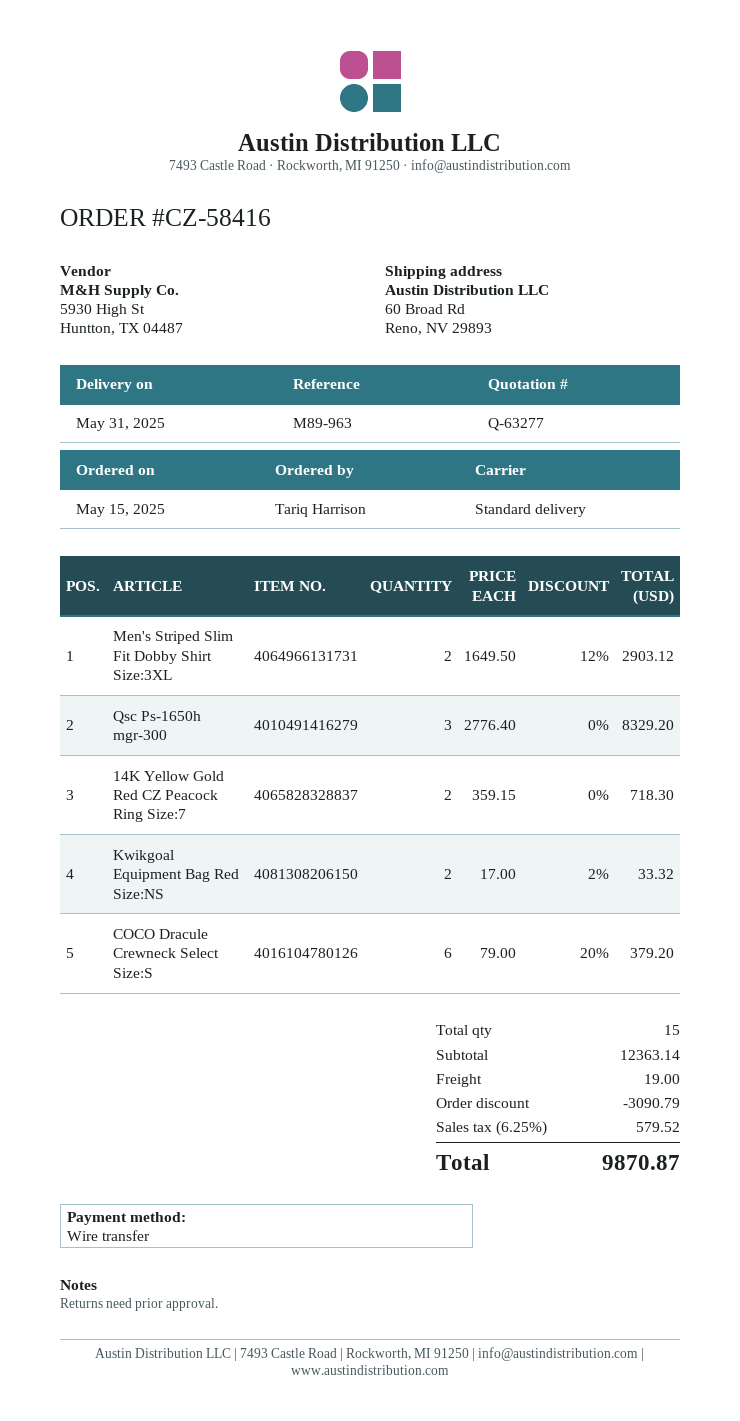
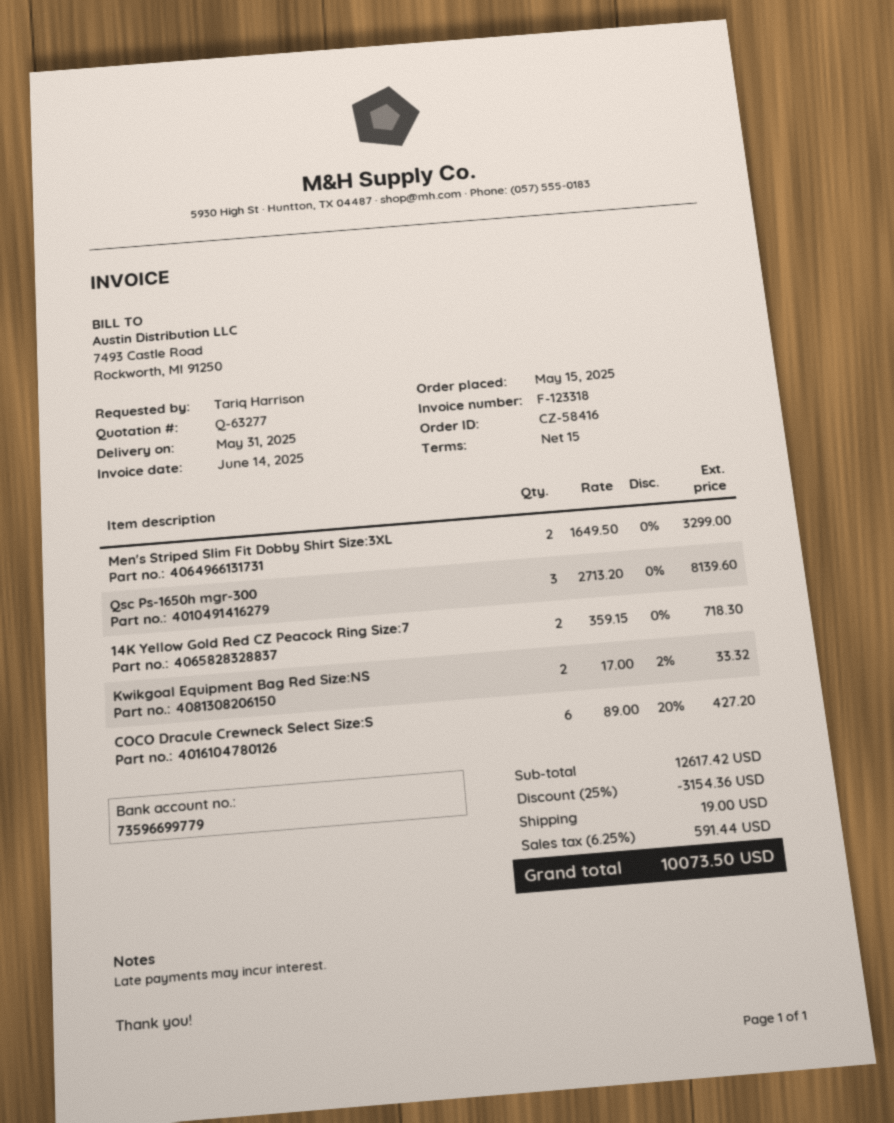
Men's Striped Slim Fit Dobby Shirt Size:3XL: 2 x 1649.50 - 12% = 2903.12 -> 2 x 1649.50 = 3299.00
Qsc Ps-1650h mgr-300: 3 x 2776.40 = 8329.20 -> 3 x 2713.20 = 8139.60
COCO Dracule Crewneck Select Size:S: 6 x 79.00 - 20% = 379.20 -> 6 x 89.00 - 20% = 427.20
subtotal: 12363.14 -> 12617.42
discount: 3090.79 -> 3154.36
tax: 6.25% = 579.52 -> 6.25% = 591.44
total: 9870.87 -> 10073.50

